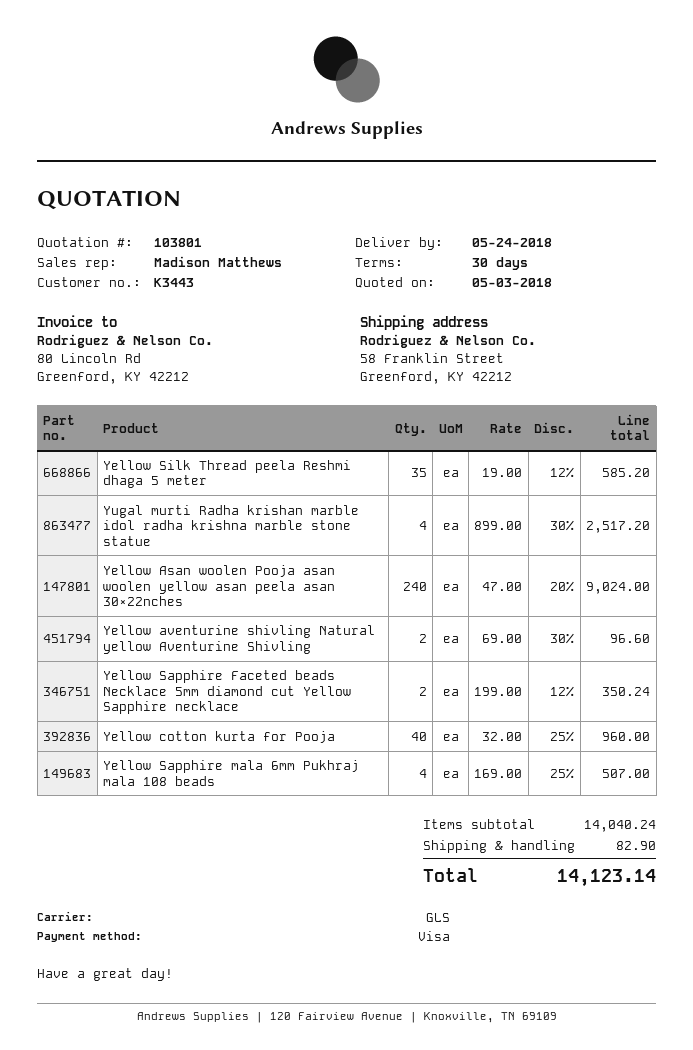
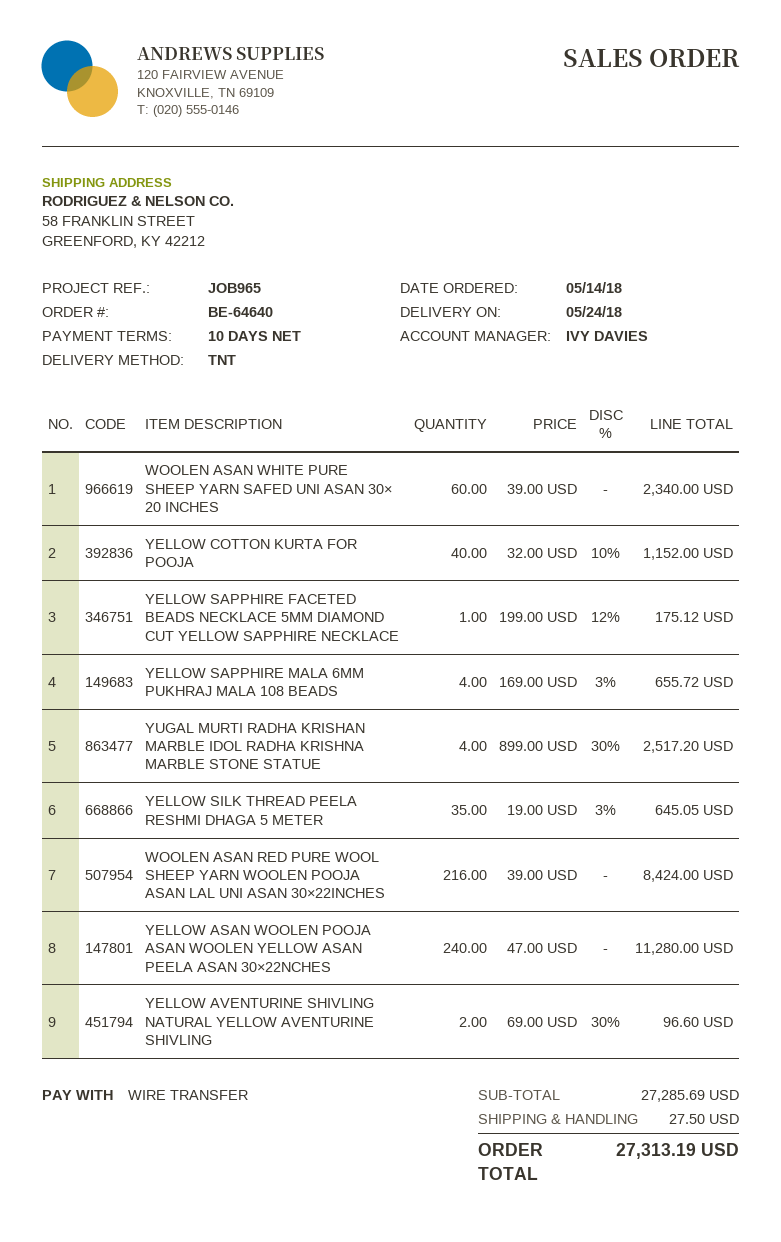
payment terms: 30 days -> 10 days
sales rep: Madison Matthews -> IVY DAVIES
payment method: Visa -> bank transfer
shipping method: GLS -> TNT
Yellow Silk Thread peela Reshmi dhaga 5 meter: 35 x 19.00 - 12% = 585.20 -> 35 x 19.00 - 3% = 645.05
Yellow Asan woolen Pooja asan woolen yellow asan peela asan 30×22nches: 240 x 47.00 - 20% = 9024.00 -> 240 x 47.00 = 11280.00
Yellow Sapphire Faceted beads Necklace 5mm diamond cut Yellow Sapphire necklace: 2 x 199.00 - 12% = 350.24 -> 1 x 199.00 - 12% = 175.12
Yellow cotton kurta for Pooja: 40 x 32.00 - 25% = 960.00 -> 40 x 32.00 - 10% = 1152.00
Yellow Sapphire mala 6mm Pukhraj mala 108 beads: 4 x 169.00 - 25% = 507.00 -> 4 x 169.00 - 3% = 655.72
WOOLEN ASAN WHITE PURE SHEEP YARN SAFED UNI ASAN 30× 20 INCHES: none -> 60 x 39.00 = 2340.00
WOOLEN ASAN RED PURE WOOL SHEEP YARN WOOLEN POOJA ASAN LAL UNI ASAN 30×22INCHES: none -> 216 x 39.00 = 8424.00
subtotal: 14040.24 -> 27285.69
shipping: 82.90 -> 27.50
total: 14123.14 -> 27313.19

